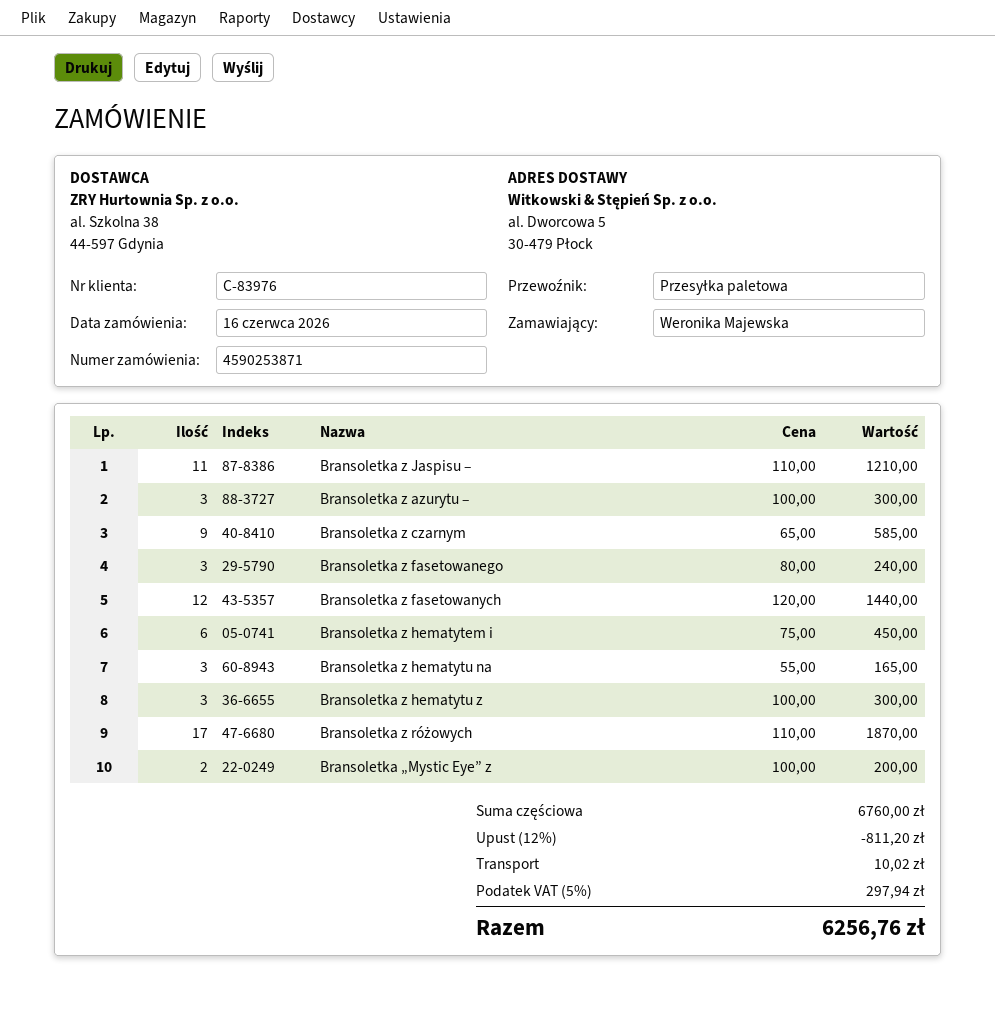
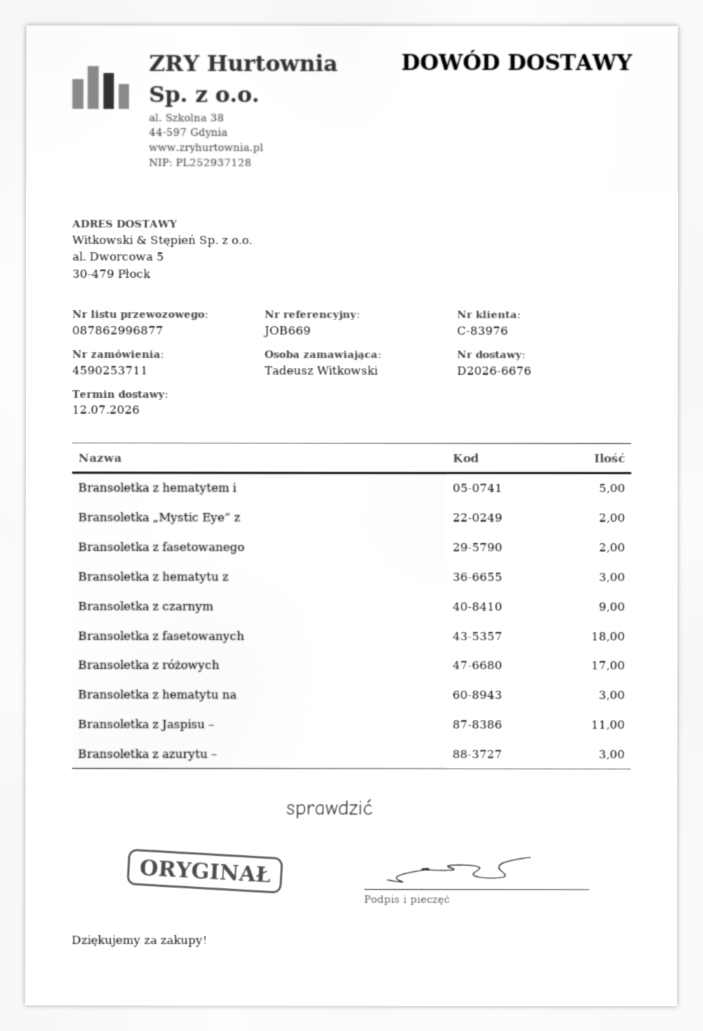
order number: 4590253871 -> 4590253711
ordered by: Weronika Majewska -> Tadeusz Witkowski
Bransoletka z fasetowanego: 3 -> 2
Bransoletka z fasetowanych: 12 -> 18
Bransoletka z hematytem i: 6 -> 5

